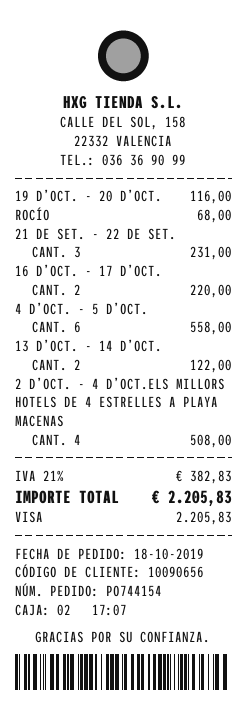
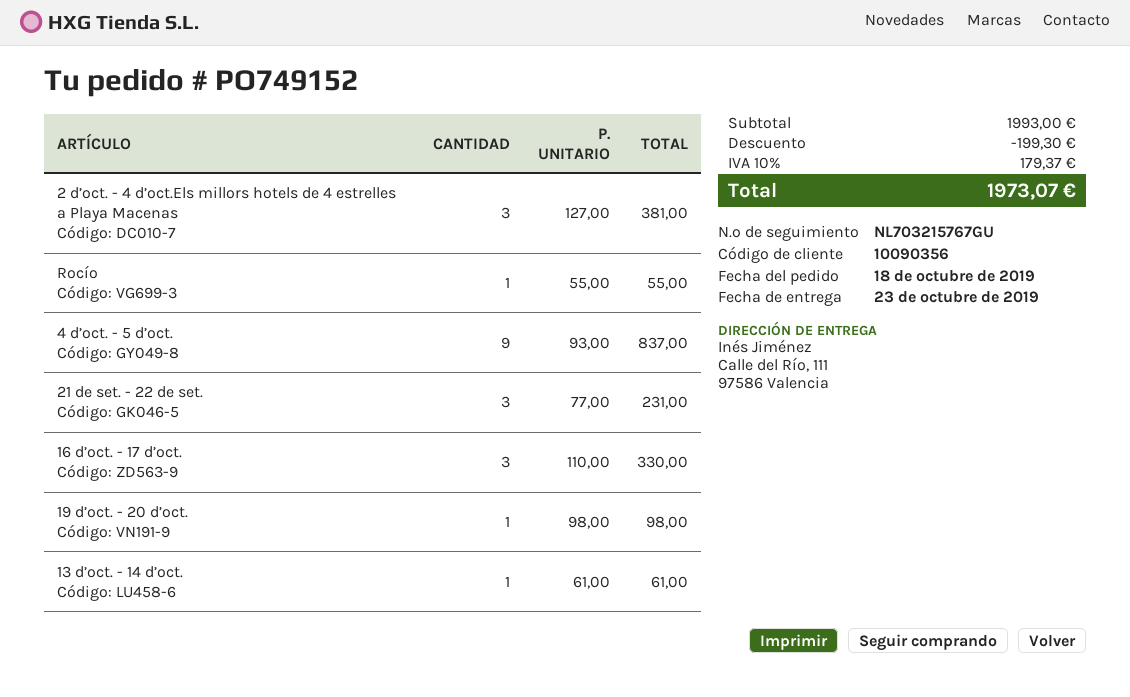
order number: PO744154 -> PO749152
customer number: 10090656 -> 10090356
19 D’OCT. - 20 D’OCT.: 1 for 116.00 -> 1 for 98.00
ROCÍO: 1 for 68.00 -> 1 for 55.00
16 D’OCT. - 17 D’OCT.: 2 for 220.00 -> 3 for 330.00
4 D’OCT. - 5 D’OCT.: 6 for 558.00 -> 9 for 837.00
13 D’OCT. - 14 D’OCT.: 2 for 122.00 -> 1 for 61.00
2 D’OCT. - 4 D’OCT.ELS MILLORS HOTELS DE 4 ESTRELLES A PLAYA MACENAS: 4 for 508.00 -> 3 for 381.00
discount: none -> 199.30
tax: 21% = 382.83 -> 10% = 179.37
total: 2205.83 -> 1973.07

